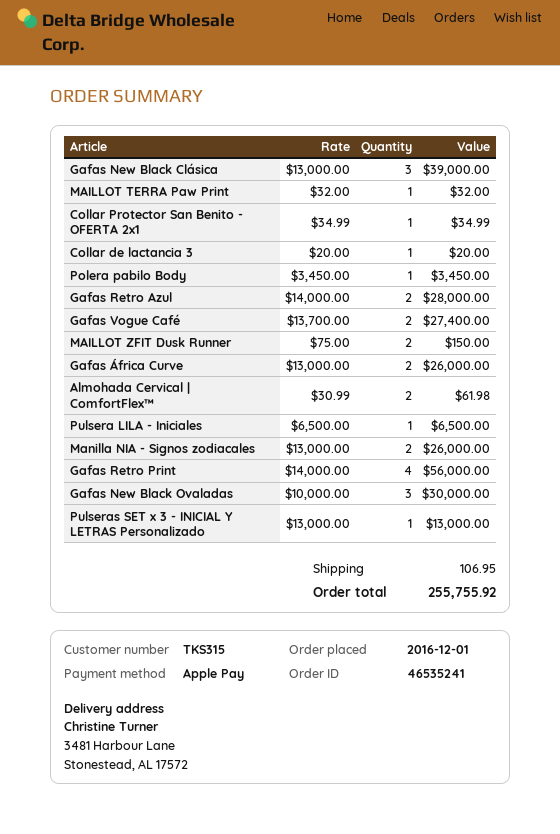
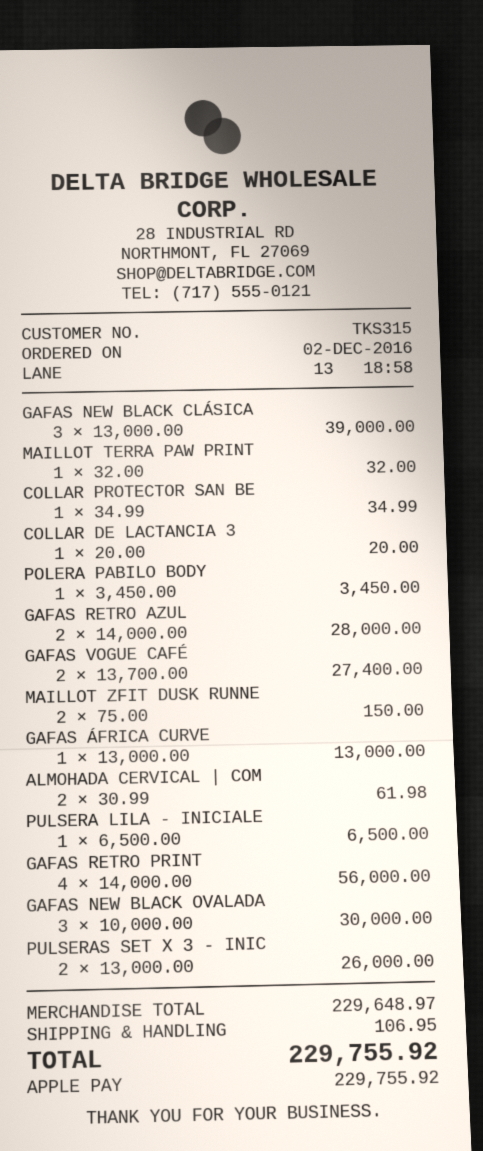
order date: 2016-12-01 -> 2016-12-02
Gafas África Curve: 2 x 13000.00 = 26000.00 -> 1 x 13000.00 = 13000.00
Manilla NIA - Signos zodiacales: 2 x 13000.00 = 26000.00 -> none
Pulseras SET x 3 - INICIAL Y LETRAS Personalizado: 1 x 13000.00 = 13000.00 -> 2 x 13000.00 = 26000.00
total: 255755.92 -> 229755.92

